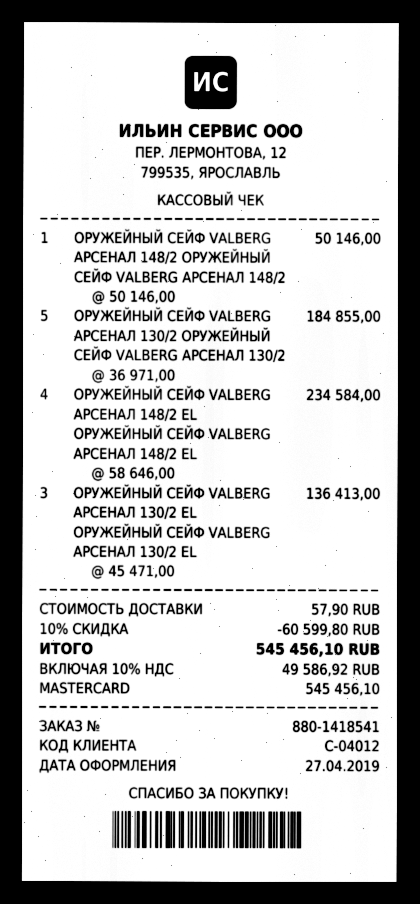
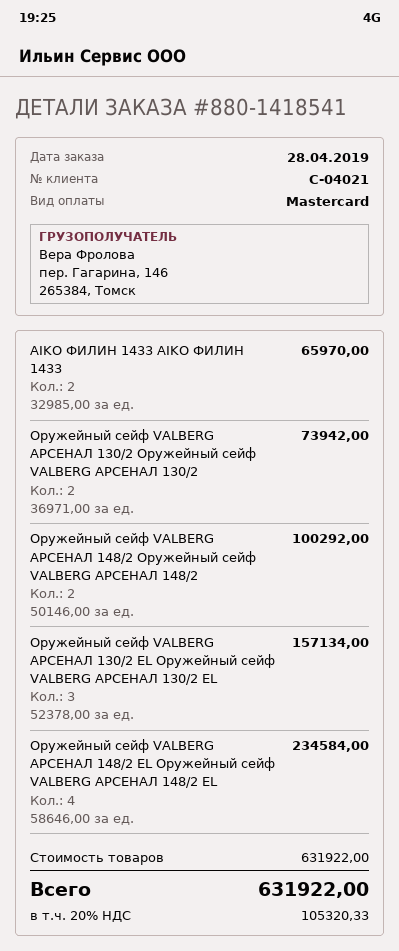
order date: 2019-04-27 -> 2019-04-28
customer number: C-04012 -> C-04021
ОРУЖЕЙНЫЙ СЕЙФ VALBERG АРСЕНАЛ 148/2 ОРУЖЕЙНЫЙ СЕЙФ VALBERG АРСЕНАЛ 148/2: 1 x 50146.00 = 50146.00 -> 2 x 50146.00 = 100292.00
ОРУЖЕЙНЫЙ СЕЙФ VALBERG АРСЕНАЛ 130/2 ОРУЖЕЙНЫЙ СЕЙФ VALBERG АРСЕНАЛ 130/2: 5 x 36971.00 = 184855.00 -> 2 x 36971.00 = 73942.00
ОРУЖЕЙНЫЙ СЕЙФ VALBERG АРСЕНАЛ 130/2 EL ОРУЖЕЙНЫЙ СЕЙФ VALBERG АРСЕНАЛ 130/2 EL: 3 x 45471.00 = 136413.00 -> 3 x 52378.00 = 157134.00
AIKO ФИЛИН 1433 AIKO ФИЛИН 1433: none -> 2 x 32985.00 = 65970.00
discount: 10% = 60599.80 -> none
shipping: 57.90 -> none
tax: 10% = 49586.92 -> 20% = 105320.33
total: 545456.10 -> 631922.00

